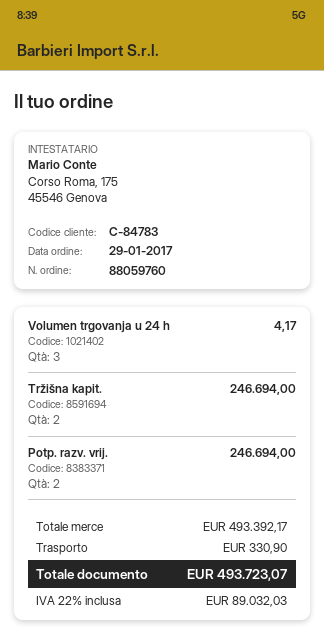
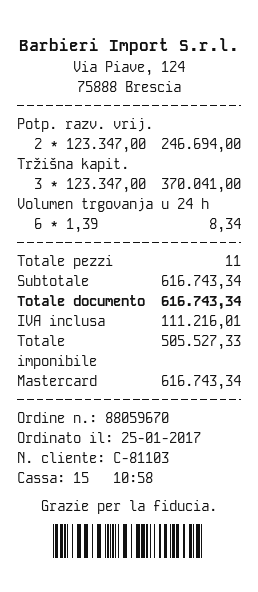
order number: 88059760 -> 88059670
order date: 2017-01-29 -> 2017-01-25
customer number: C-84783 -> C-81103
Volumen trgovanja u 24 h: 3 for 4.17 -> 6 for 8.34
Tržišna kapit.: 2 for 246694.00 -> 3 for 370041.00
subtotal: 493392.17 -> 616743.34
shipping: 330.90 -> none
tax: 89032.03 -> 111216.01
total: 493723.07 -> 616743.34

